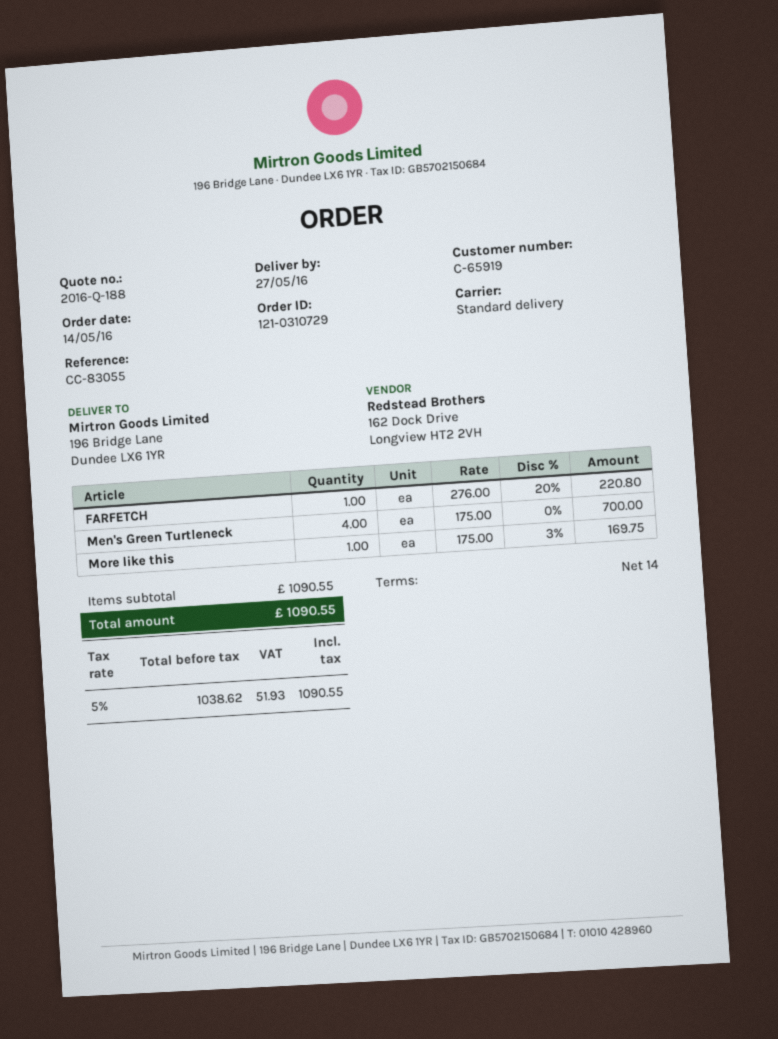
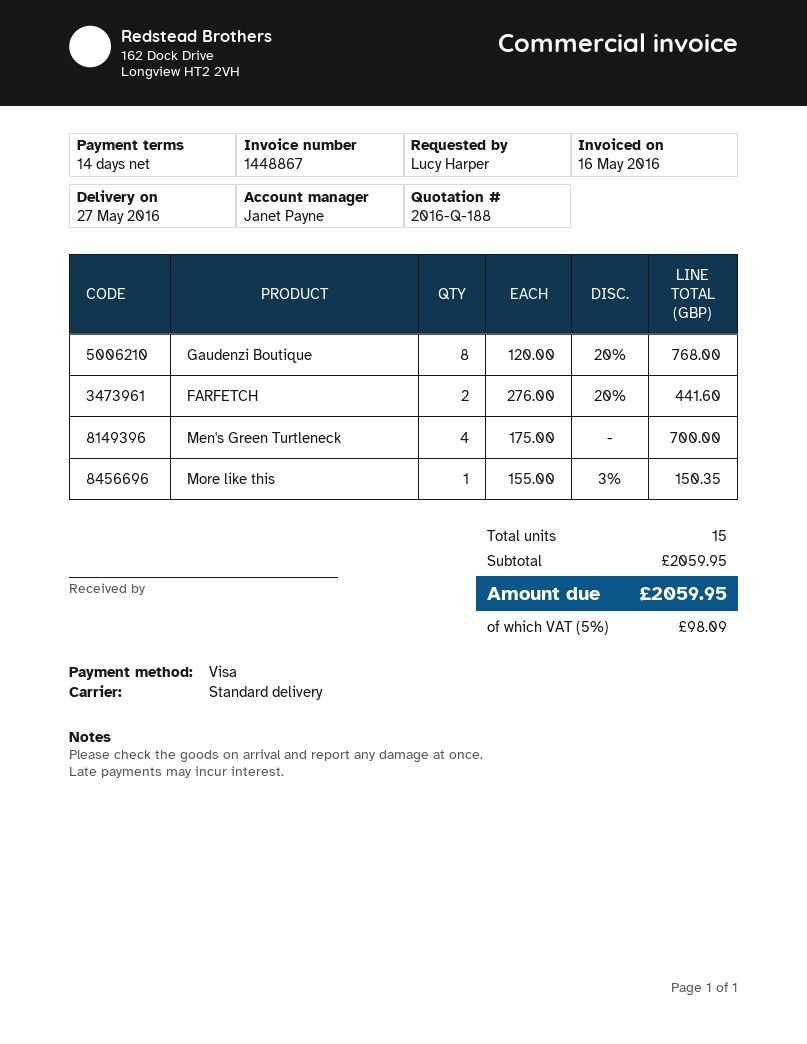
FARFETCH: 1 x 276.00 - 20% = 220.80 -> 2 x 276.00 - 20% = 441.60
More like this: 1 x 175.00 - 3% = 169.75 -> 1 x 155.00 - 3% = 150.35
Gaudenzi Boutique: none -> 8 x 120.00 - 20% = 768.00
subtotal: 1090.55 -> 2059.95
tax: 5% = 51.93 -> 5% = 98.09
total: 1090.55 -> 2059.95

